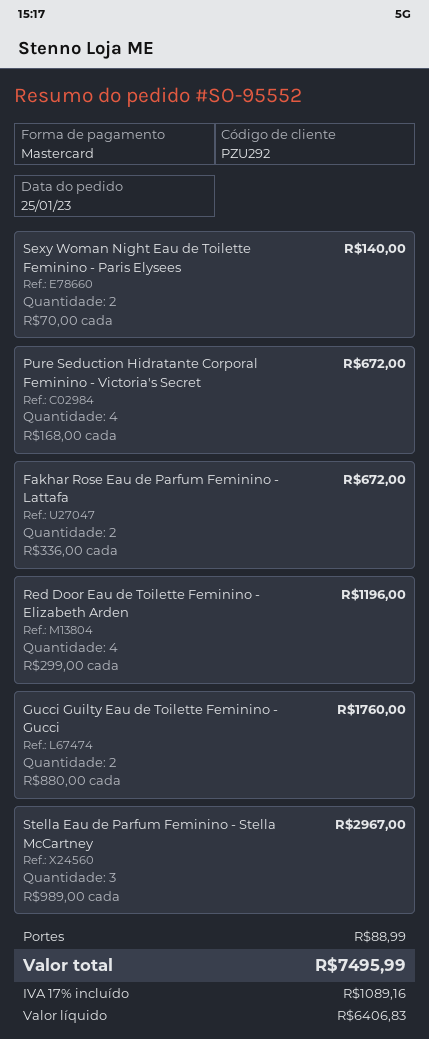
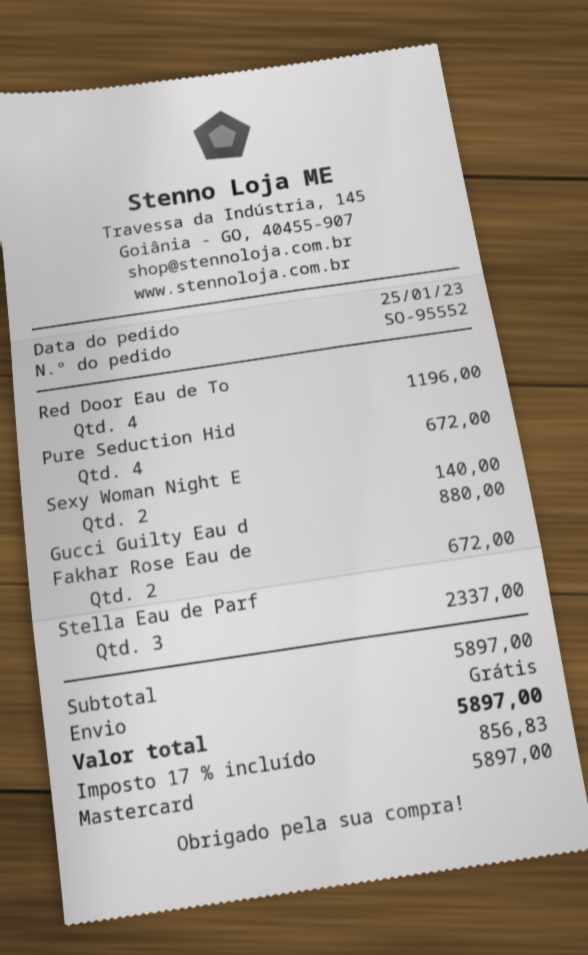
Gucci Guilty Eau de Toilette Feminino - Gucci: 2 for 1760.00 -> 1 for 880.00
Stella Eau de Parfum Feminino - Stella McCartney: 3 for 2967.00 -> 3 for 2337.00
shipping: 88.99 -> 0.00
tax: 17% = 1089.16 -> 17% = 856.83
total: 7495.99 -> 5897.00

